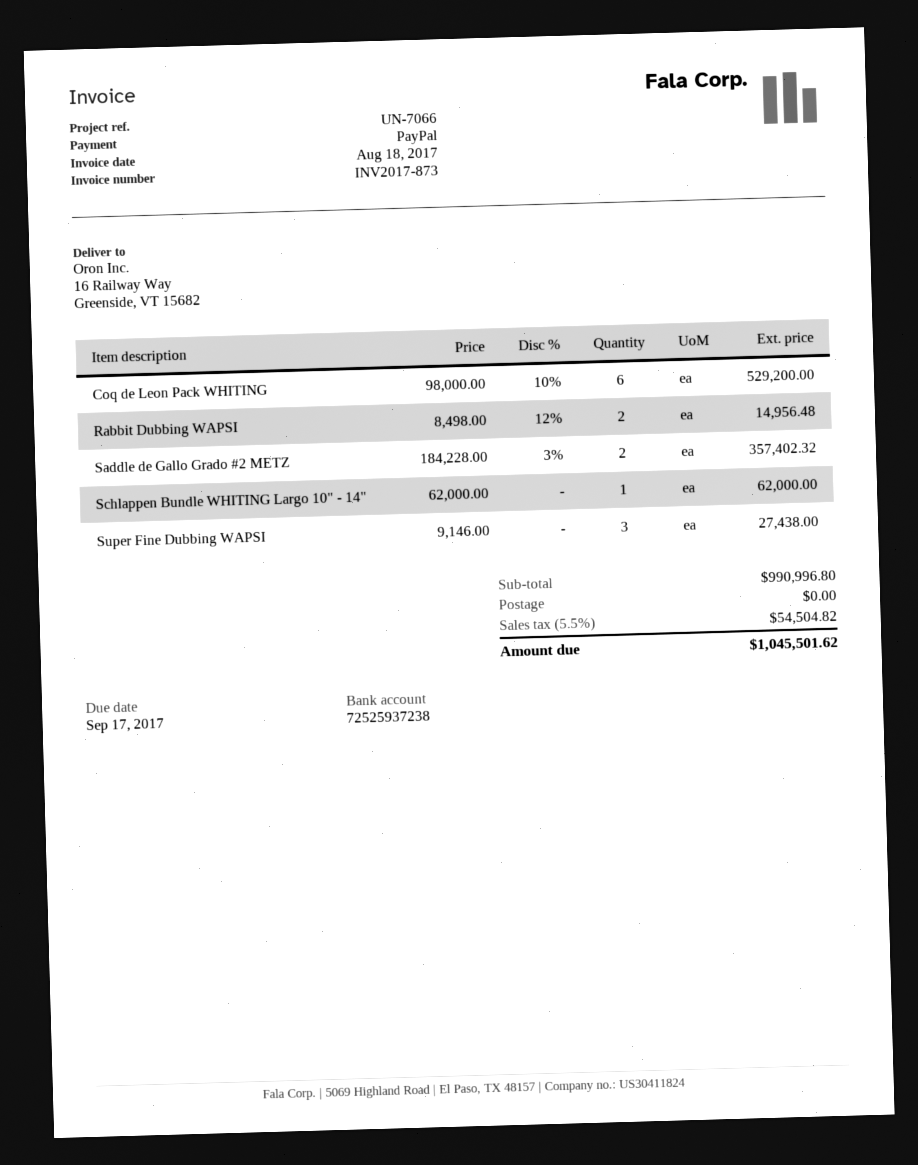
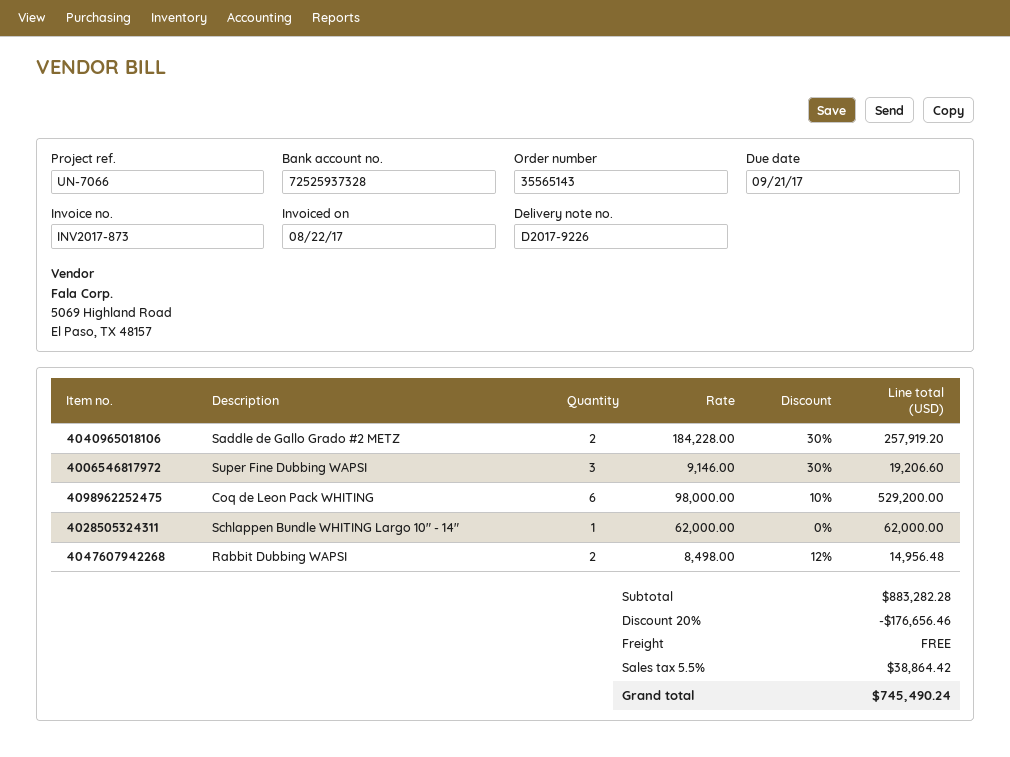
invoice date: 2017-08-18 -> 2017-08-22
due date: 2017-09-17 -> 2017-09-21
bank account: 72525937238 -> 72525937328
Saddle de Gallo Grado #2 METZ: 2 x 184228.00 - 3% = 357402.32 -> 2 x 184228.00 - 30% = 257919.20
Super Fine Dubbing WAPSI: 3 x 9146.00 = 27438.00 -> 3 x 9146.00 - 30% = 19206.60
subtotal: 990996.80 -> 883282.28
discount: none -> 20% = 176656.46
tax: 5.5% = 54504.82 -> 5.5% = 38864.42
total: 1045501.62 -> 745490.24

